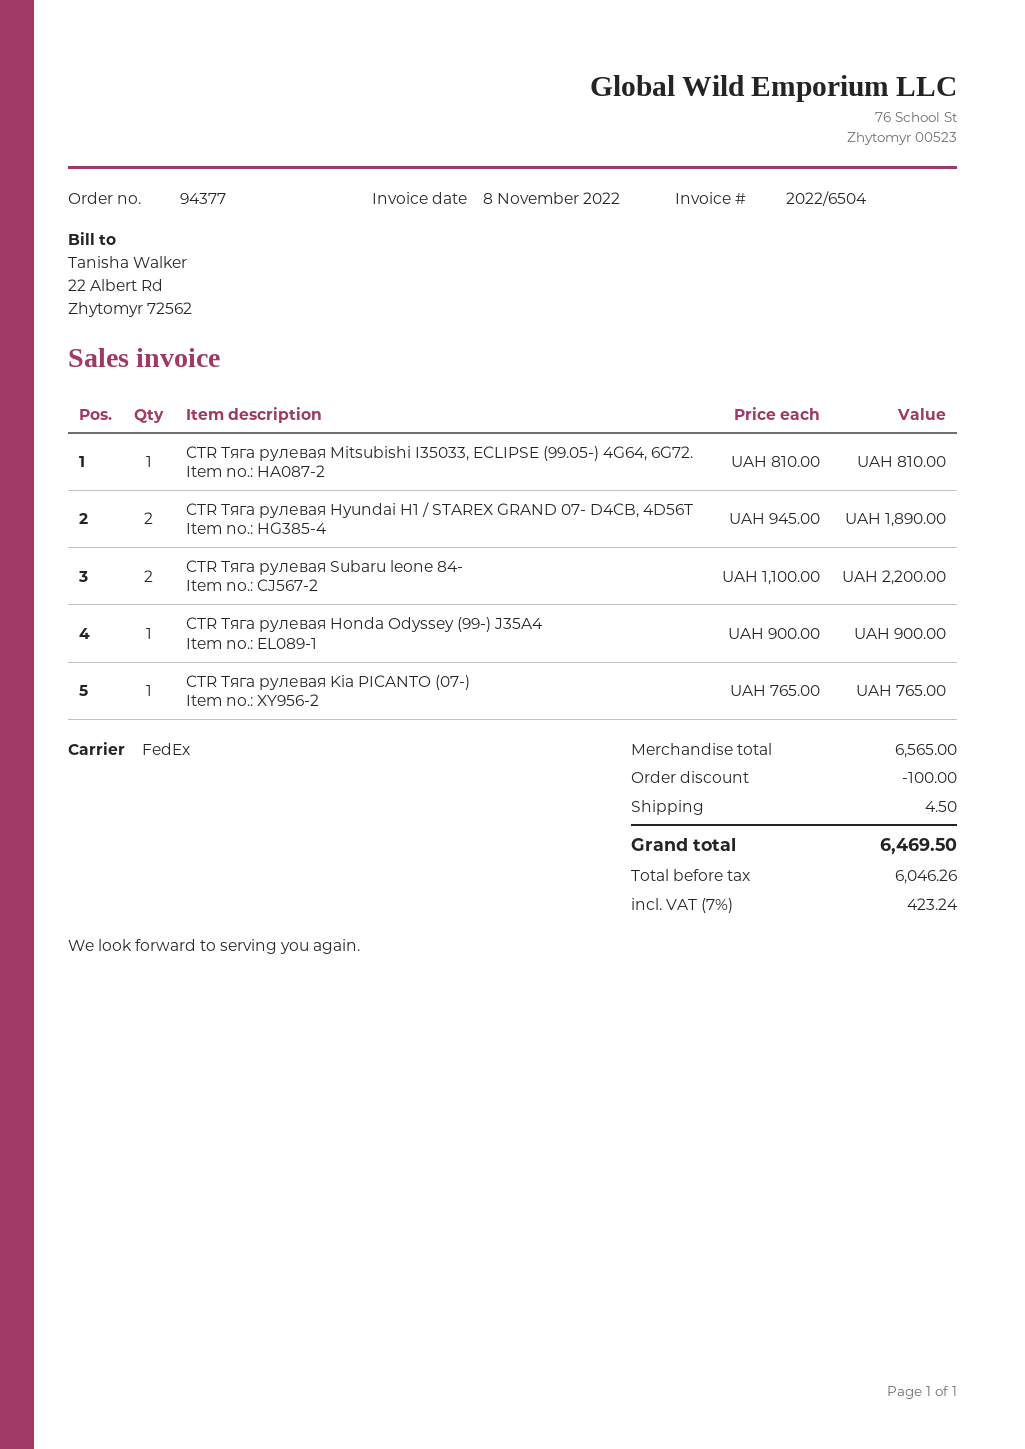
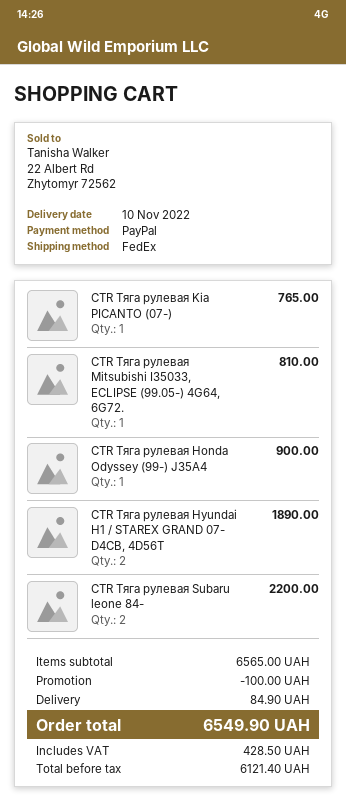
shipping: 4.50 -> 84.90
net: 6046.26 -> 6121.40
tax: 423.24 -> 428.50
total: 6469.50 -> 6549.90

